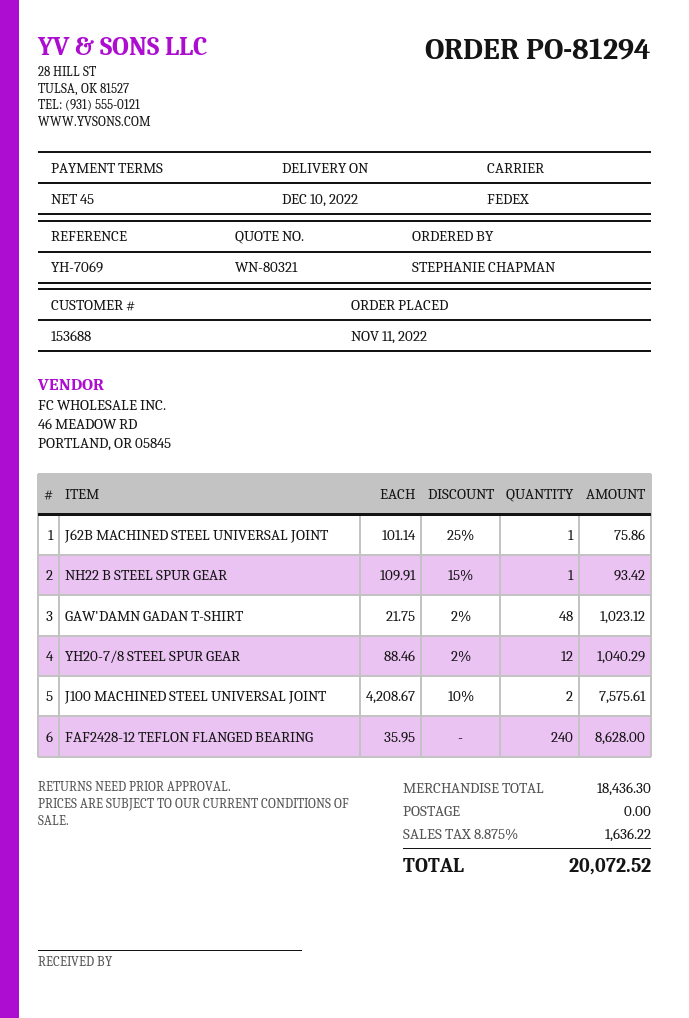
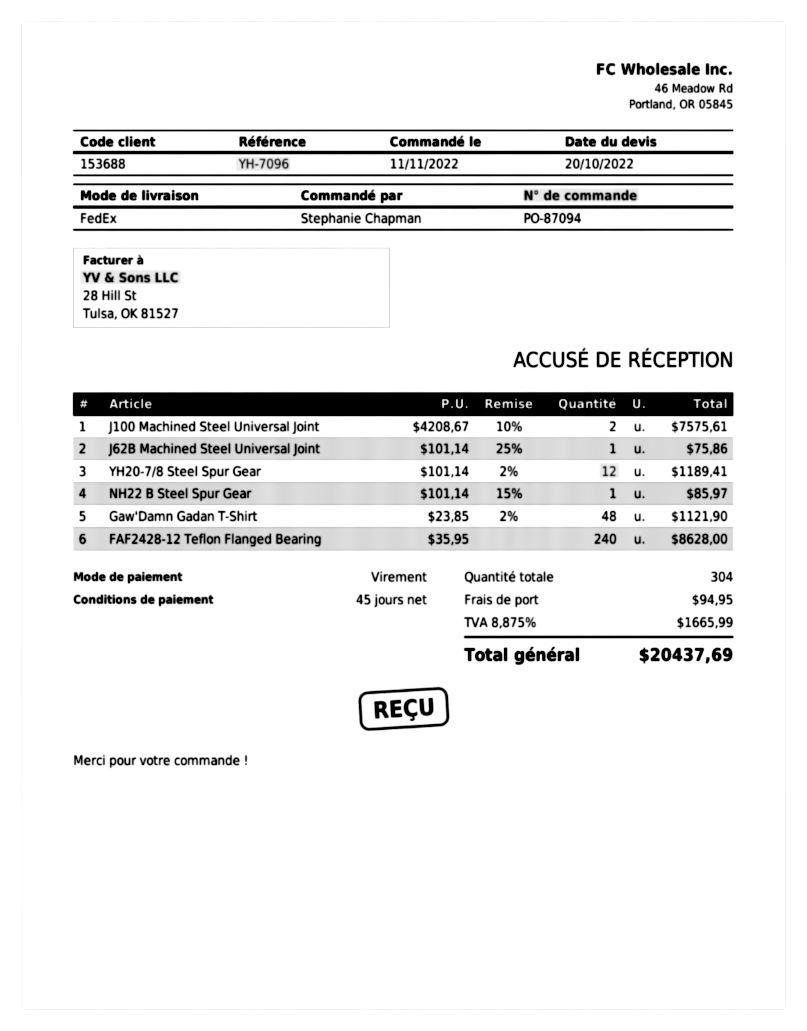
order number: PO-81294 -> PO-87094
reference: YH-7069 -> YH-7096
NH22 B STEEL SPUR GEAR: 1 x 109.91 - 15% = 93.42 -> 1 x 101.14 - 15% = 85.97
GAW'DAMN GADAN T-SHIRT: 48 x 21.75 - 2% = 1023.12 -> 48 x 23.85 - 2% = 1121.90
YH20-7/8 STEEL SPUR GEAR: 12 x 88.46 - 2% = 1040.29 -> 12 x 101.14 - 2% = 1189.41
shipping: 0.00 -> 94.95
tax: 8.875% = 1636.22 -> 8.875% = 1665.99
total: 20072.52 -> 20437.69

